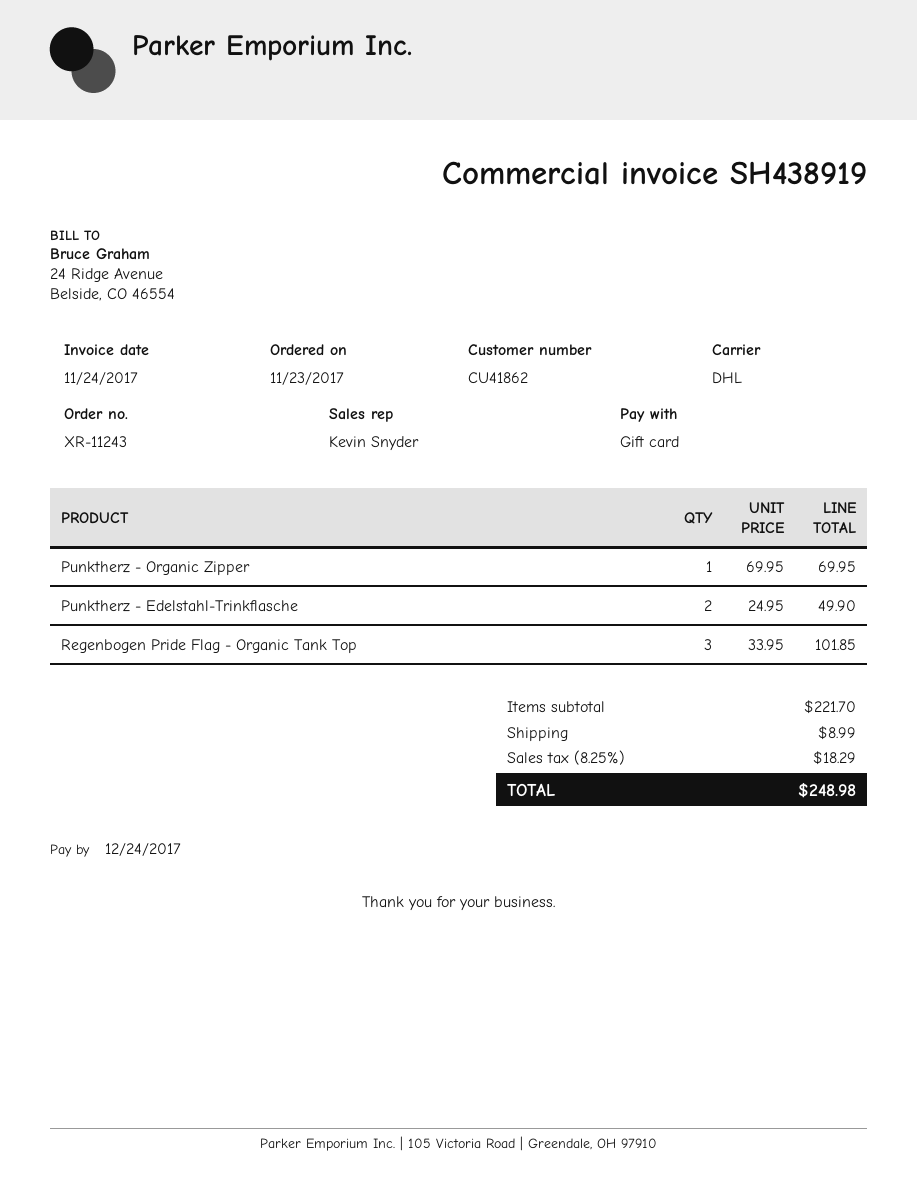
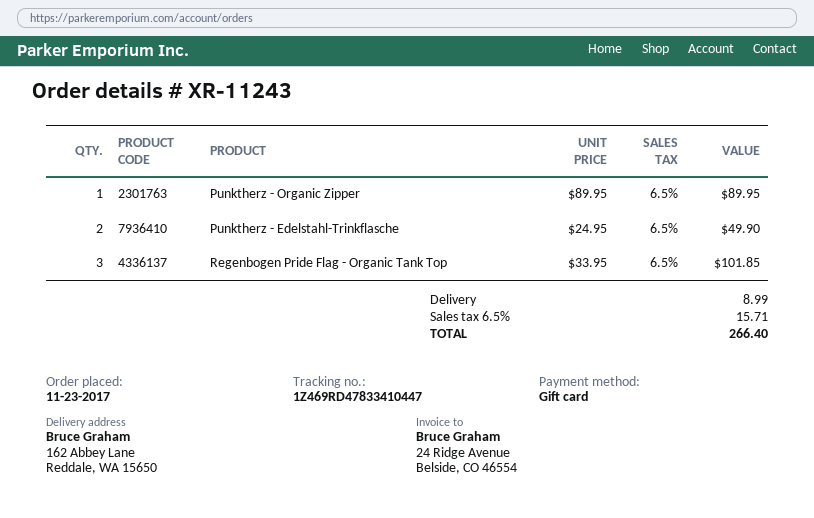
Punktherz - Organic Zipper: 1 x 69.95 = 69.95 -> 1 x 89.95 = 89.95
tax: 8.25% = 18.29 -> 6.5% = 15.71
total: 248.98 -> 266.40

